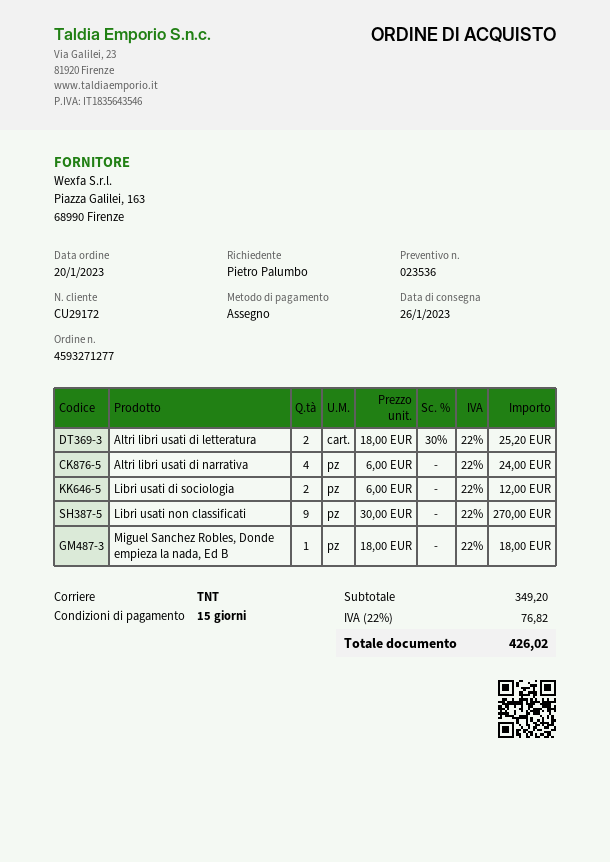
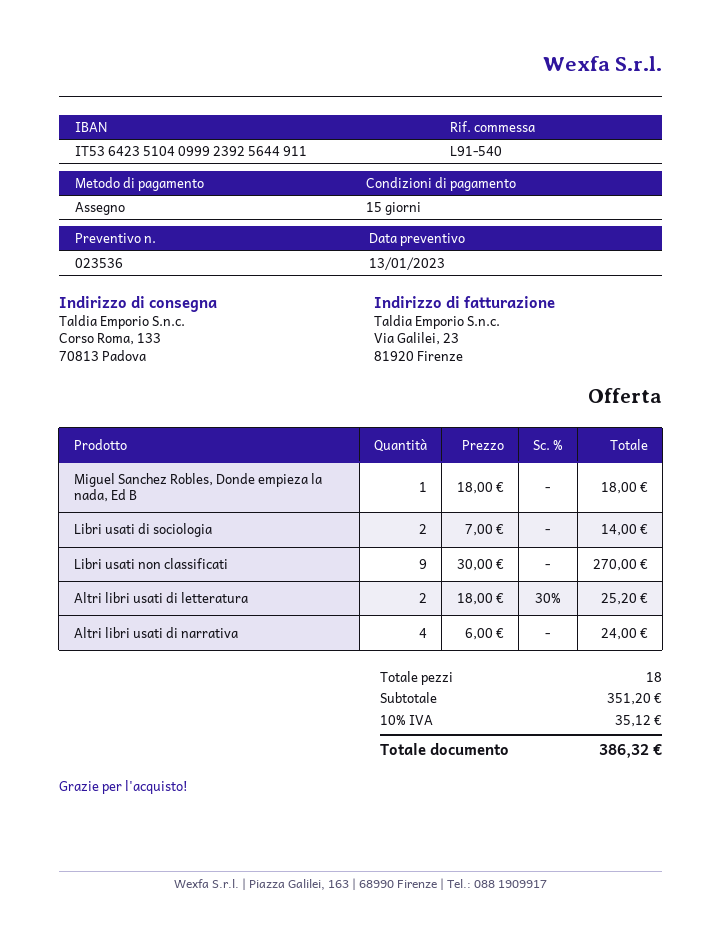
Libri usati di sociologia: 2 x 6.00 = 12.00 -> 2 x 7.00 = 14.00
subtotal: 349.20 -> 351.20
tax: 22% = 76.82 -> 10% = 35.12
total: 426.02 -> 386.32

